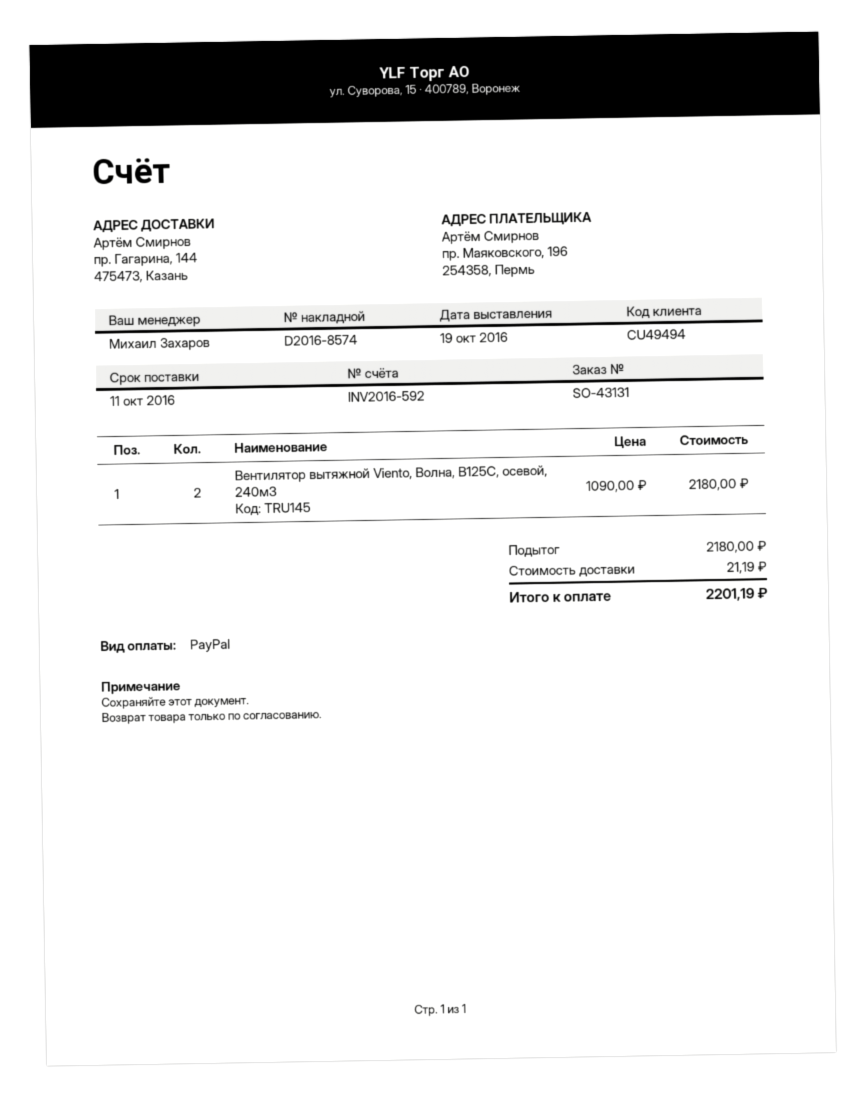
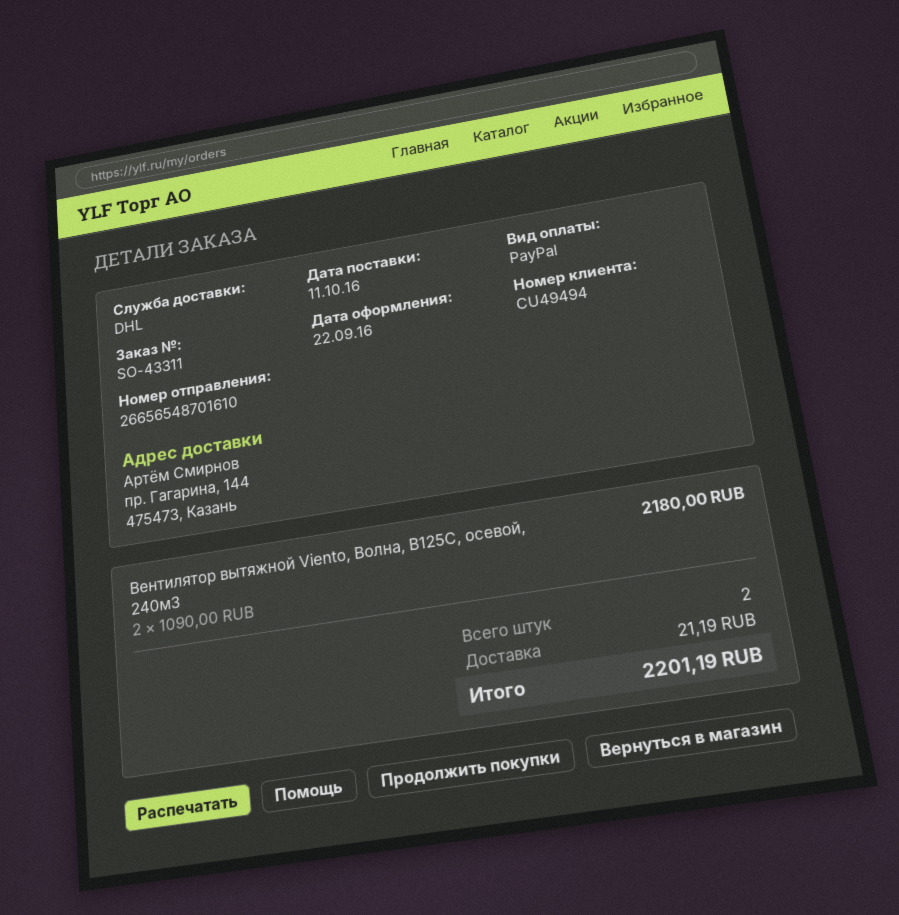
order number: SO-43131 -> SO-43311

